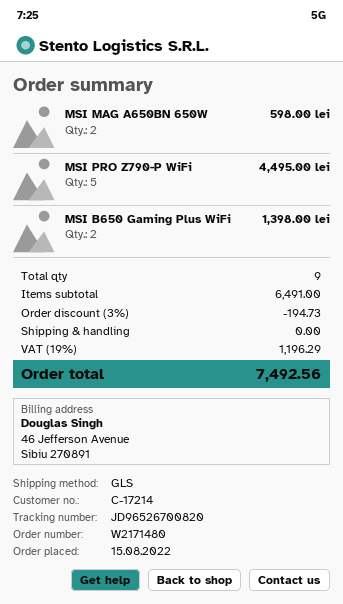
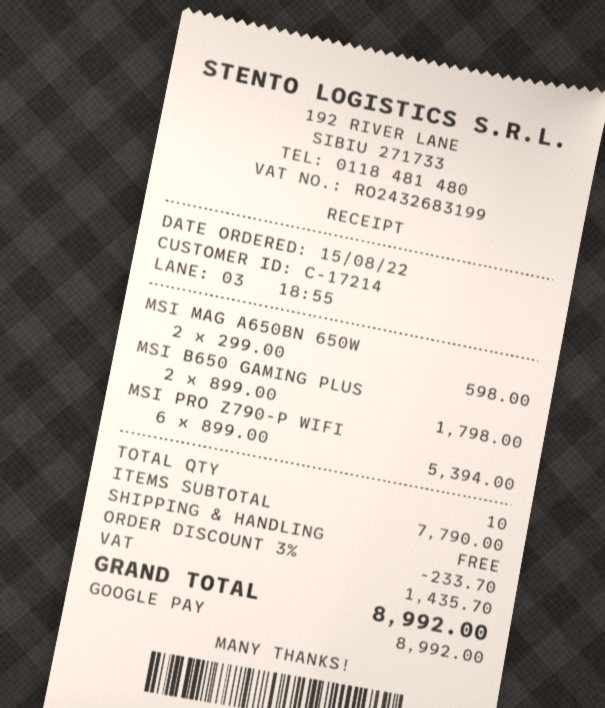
MSI PRO Z790-P WiFi: 5 for 4495.00 -> 6 for 5394.00
MSI B650 Gaming Plus WiFi: 2 for 1398.00 -> 2 for 1798.00
total quantity: 9 -> 10
subtotal: 6491.00 -> 7790.00
discount: 3% = 194.73 -> 3% = 233.70
tax: 1196.29 -> 1435.70
total: 7492.56 -> 8992.00

